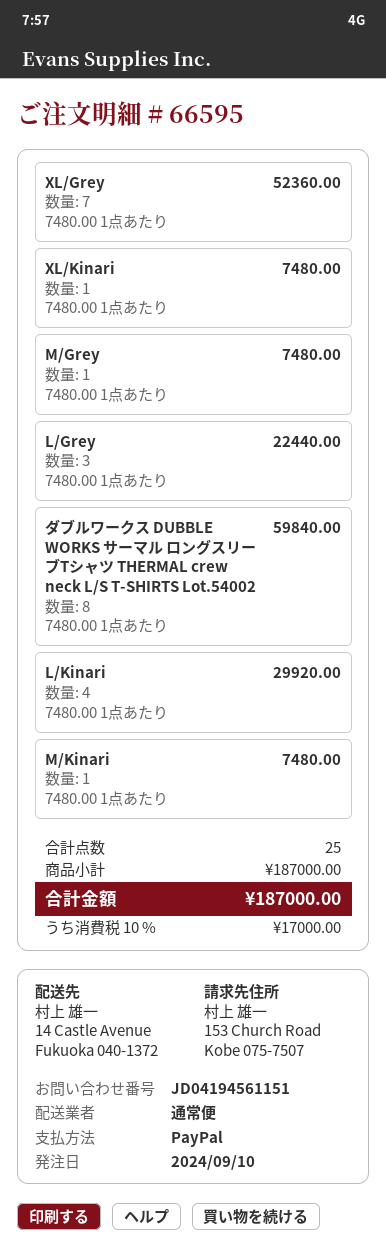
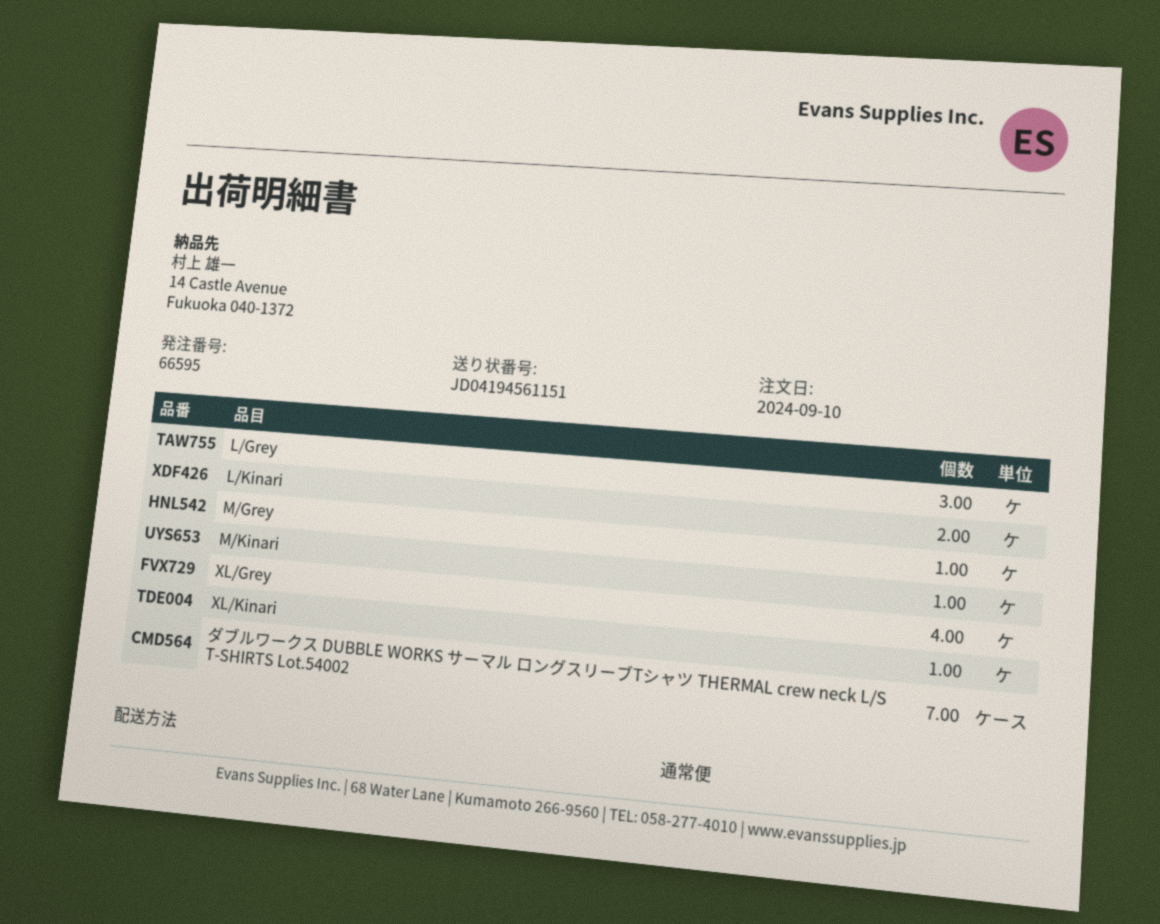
XL/Grey: 7 -> 4
ダブルワークス DUBBLE WORKS サーマル ロングスリーブTシャツ THERMAL crew neck L/S T-SHIRTS Lot.54002: 8 -> 7
L/Kinari: 4 -> 2

